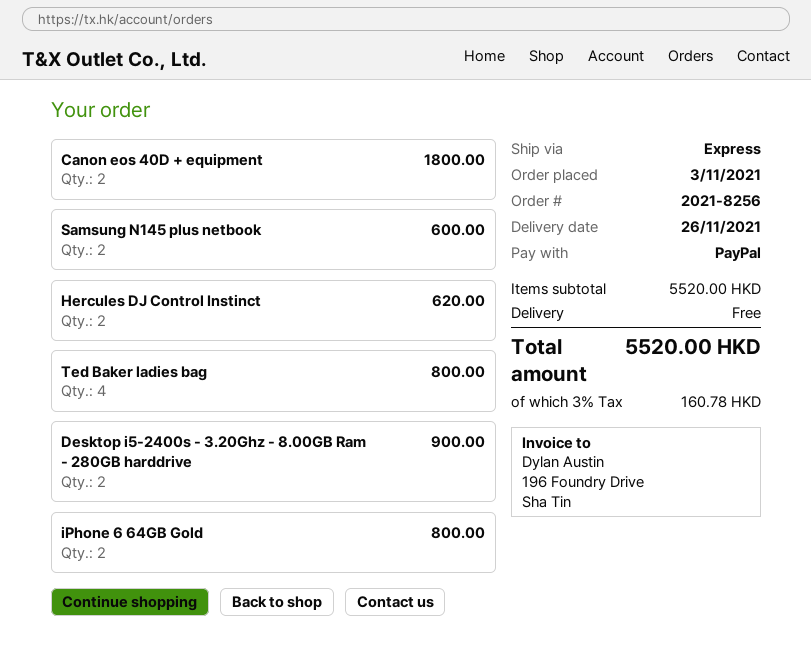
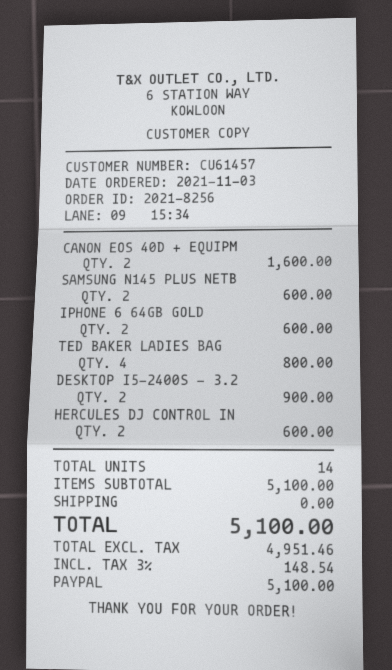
Canon eos 40D + equipment: 2 for 1800.00 -> 2 for 1600.00
Hercules DJ Control Instinct: 2 for 620.00 -> 2 for 600.00
iPhone 6 64GB Gold: 2 for 800.00 -> 2 for 600.00
subtotal: 5520.00 -> 5100.00
tax: 3% = 160.78 -> 3% = 148.54
total: 5520.00 -> 5100.00

